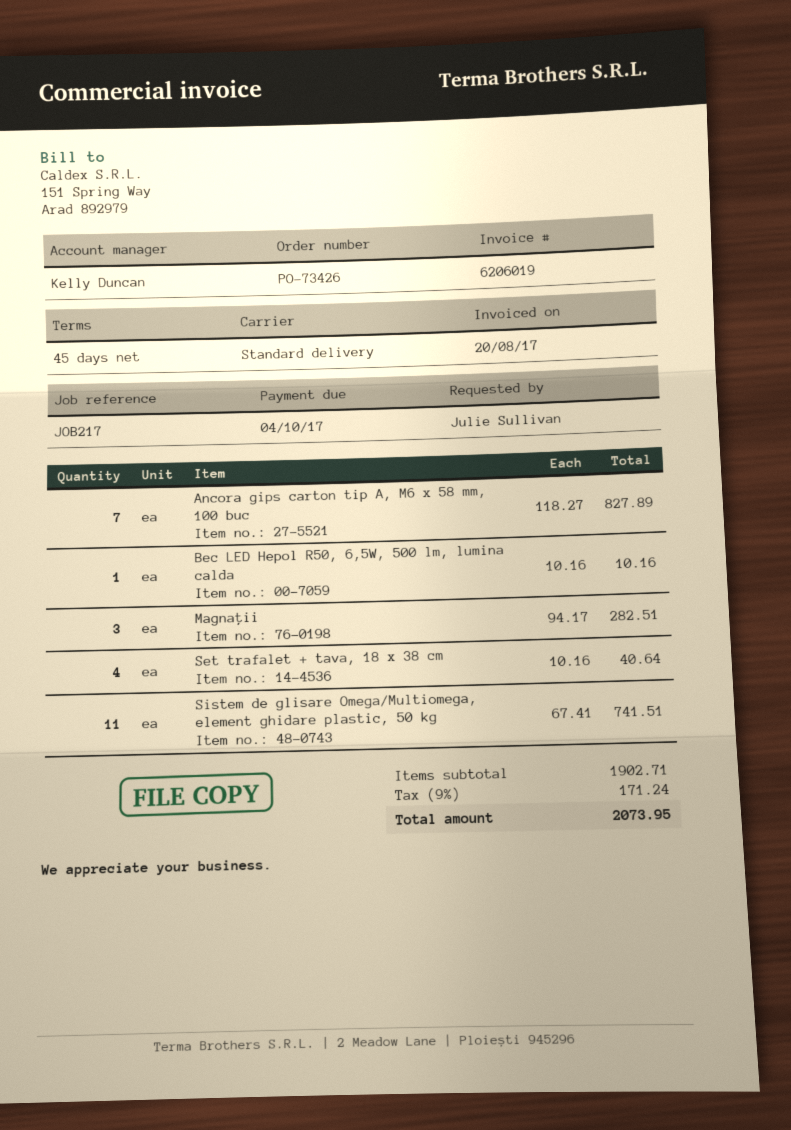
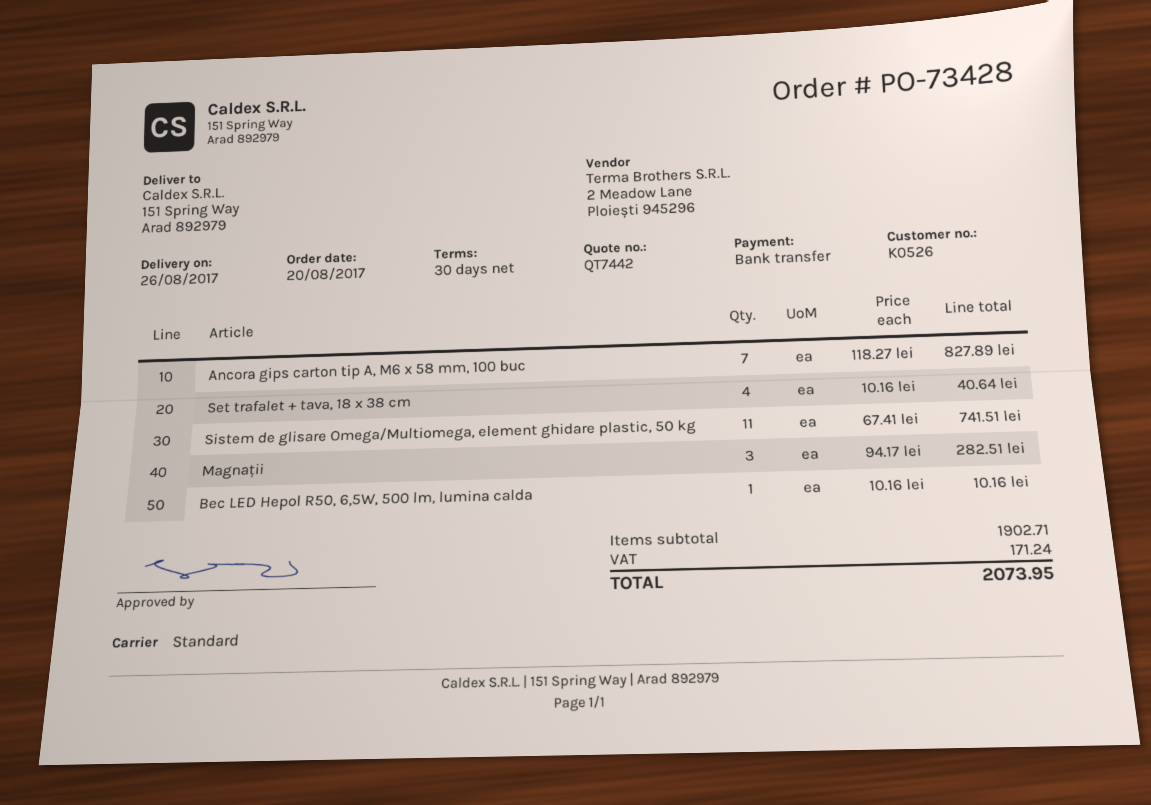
order number: PO-73426 -> PO-73428
payment terms: 45 days -> 30 days

